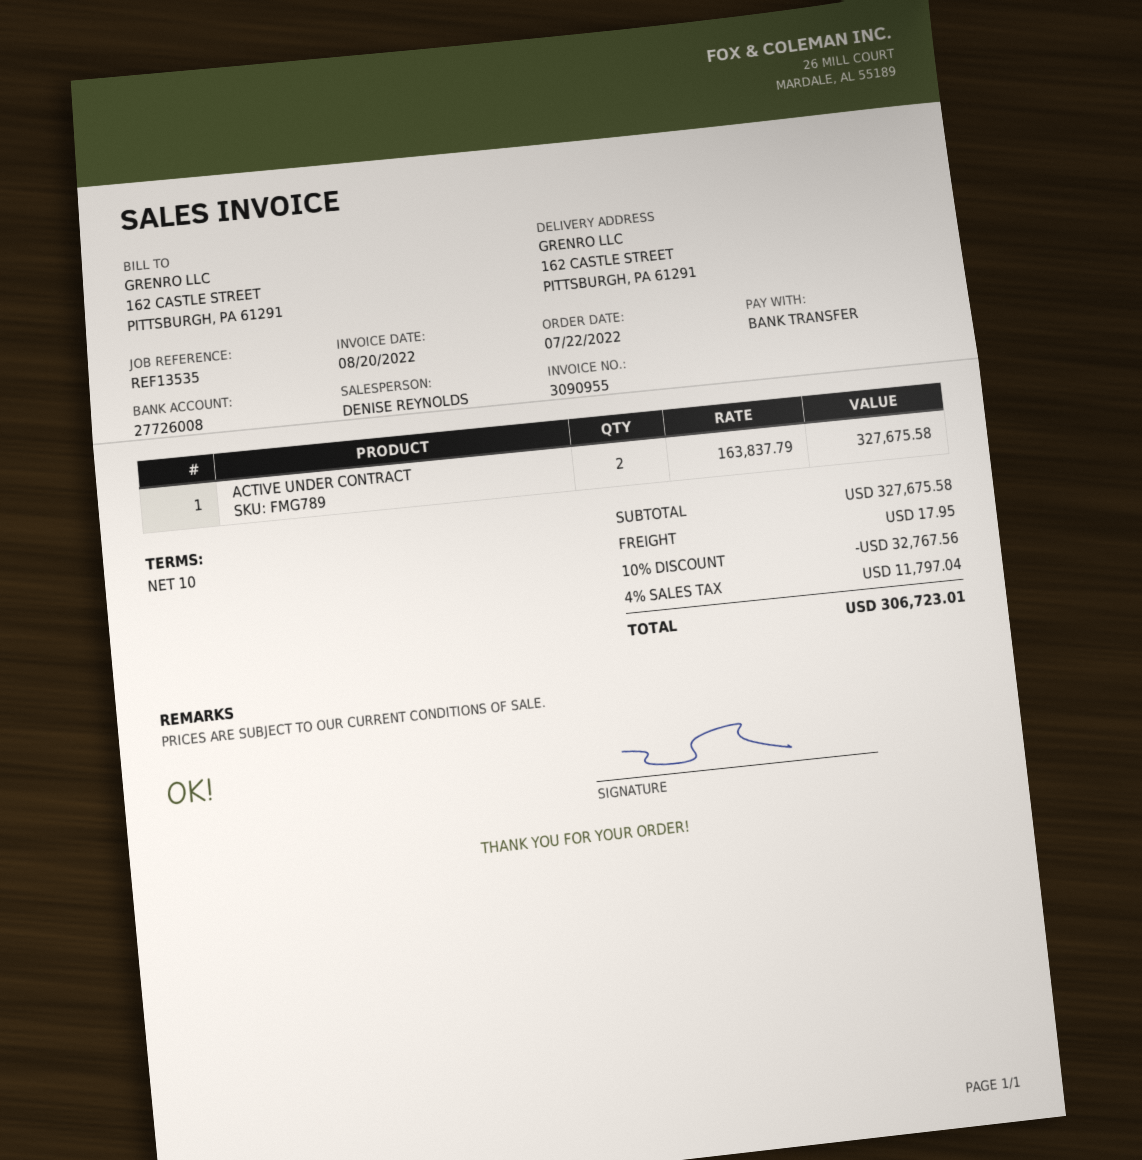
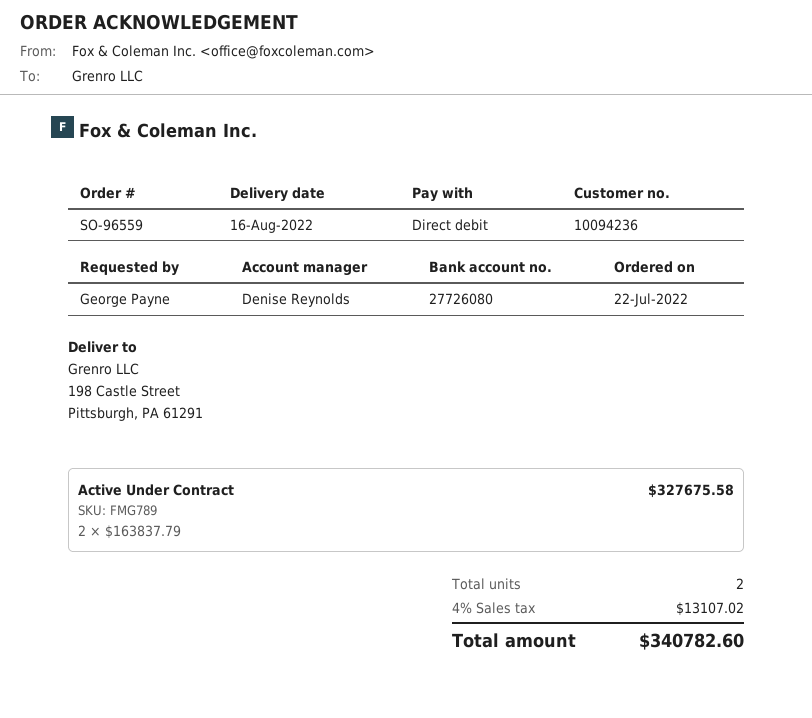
payment method: bank transfer -> direct debit
bank account: 27726008 -> 27726080
ship to: 162 CASTLE STREET, PITTSBURGH, PA 61291 -> 198 Castle Street, Pittsburgh, PA 61291
discount: 10% = 32767.56 -> none
shipping: 17.95 -> none
tax: 4% = 11797.04 -> 4% = 13107.02
total: 306723.01 -> 340782.60

